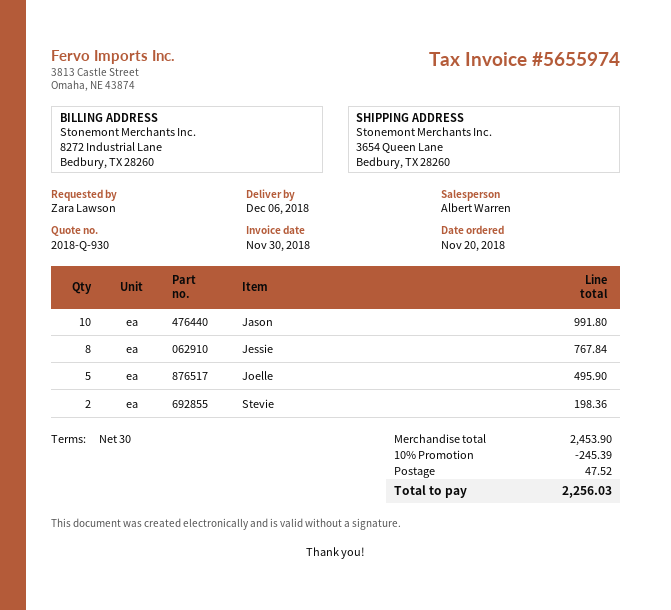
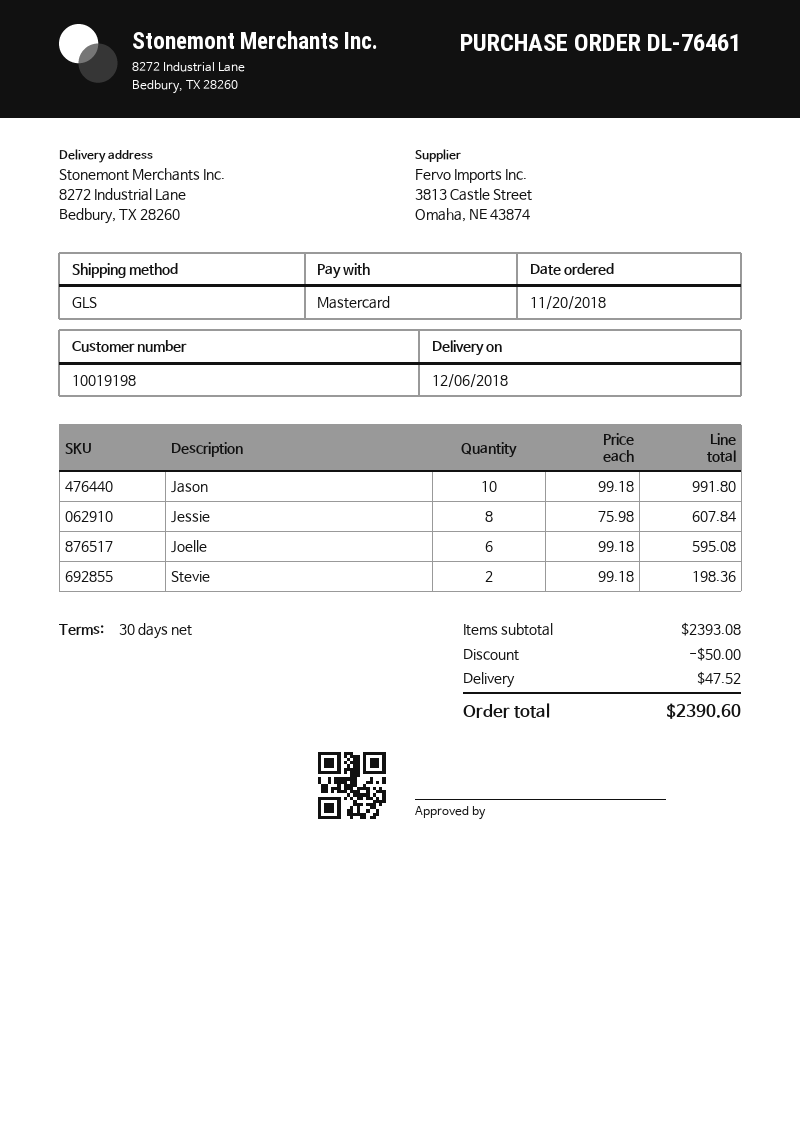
ship to: 3654 Queen Lane, Bedbury, TX 28260 -> 8272 Industrial Lane, Bedbury, TX 28260
Jessie: 8 for 767.84 -> 8 for 607.84
Joelle: 5 for 495.90 -> 6 for 595.08
subtotal: 2453.90 -> 2393.08
discount: 245.39 -> 50.00
total: 2256.03 -> 2390.60

